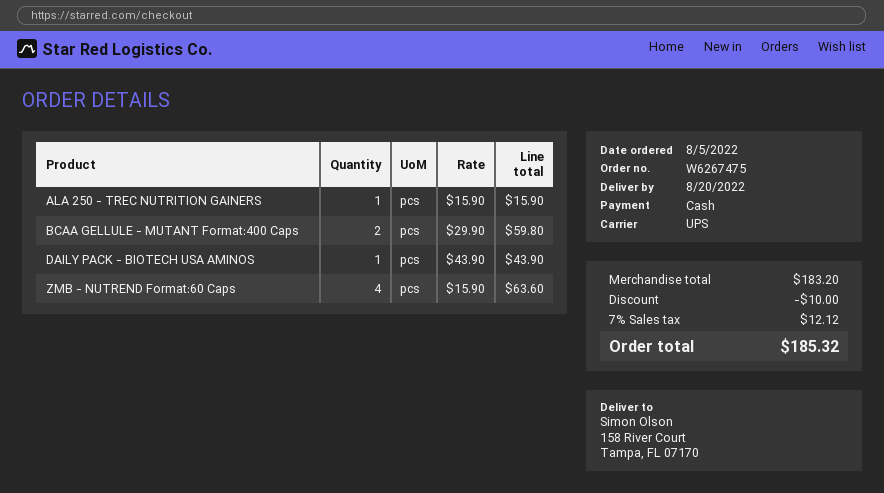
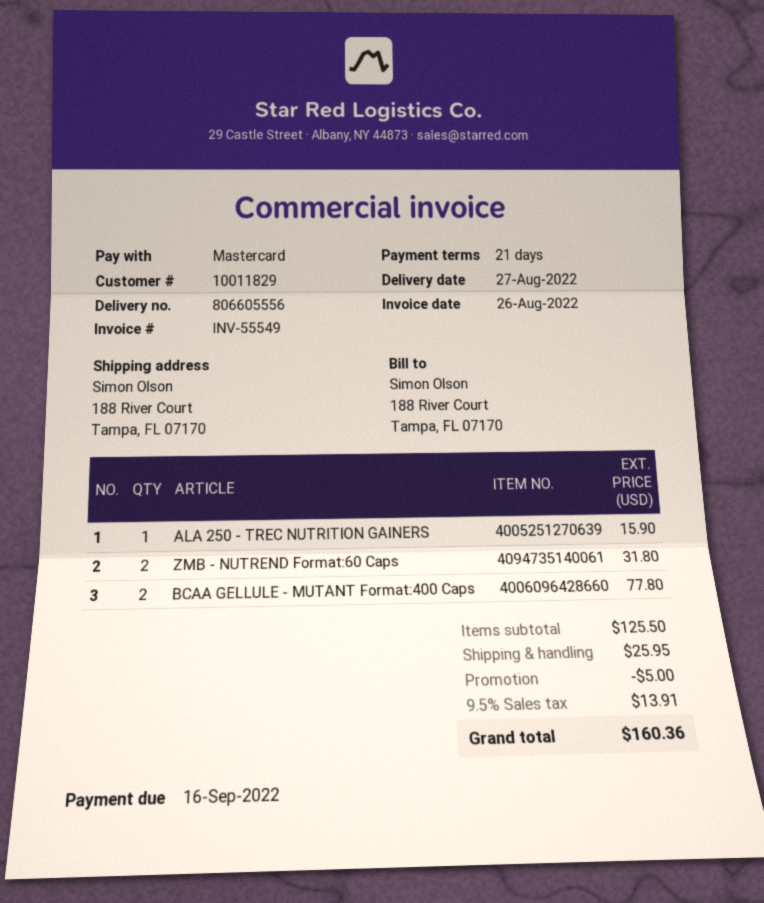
delivery date: 2022-08-20 -> 2022-08-27
payment method: cash -> Mastercard
ship to: 158 River Court, Tampa, FL 07170 -> 188 River Court, Tampa, FL 07170
BCAA GELLULE - MUTANT Format:400 Caps: 2 for 59.80 -> 2 for 77.80
DAILY PACK - BIOTECH USA AMINOS: 1 for 43.90 -> none
ZMB - NUTREND Format:60 Caps: 4 for 63.60 -> 2 for 31.80
subtotal: 183.20 -> 125.50
discount: 10.00 -> 5.00
shipping: none -> 25.95
tax: 7% = 12.12 -> 9.5% = 13.91
total: 185.32 -> 160.36

